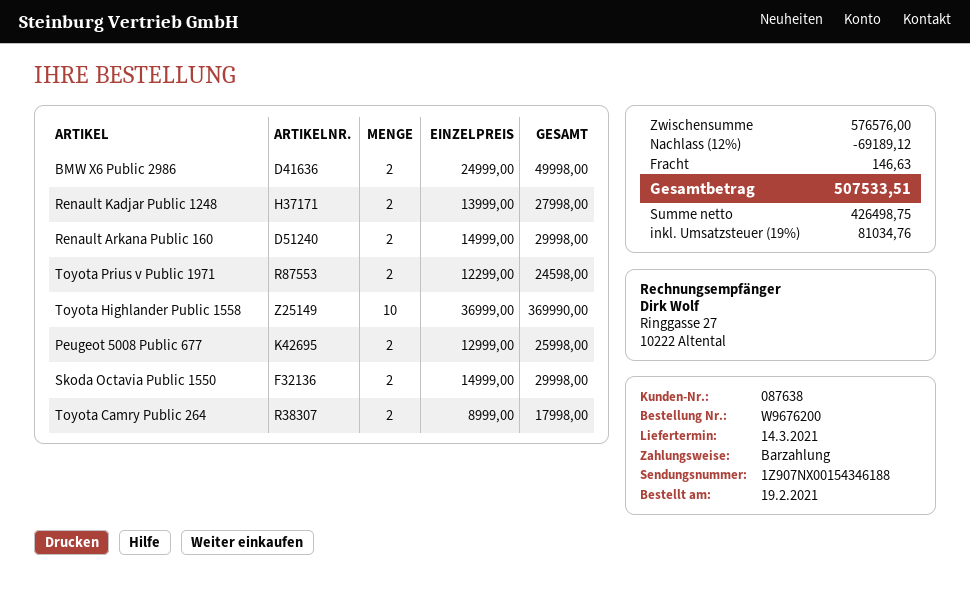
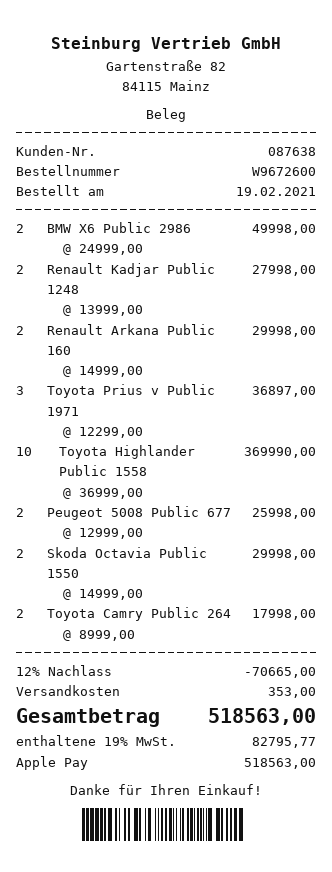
order number: W9676200 -> W9672600
payment method: cash -> Apple Pay
Toyota Prius v Public 1971: 2 x 12299.00 = 24598.00 -> 3 x 12299.00 = 36897.00
discount: 12% = 69189.12 -> 12% = 70665.00
shipping: 146.63 -> 353.00
tax: 19% = 81034.76 -> 19% = 82795.77
total: 507533.51 -> 518563.00

